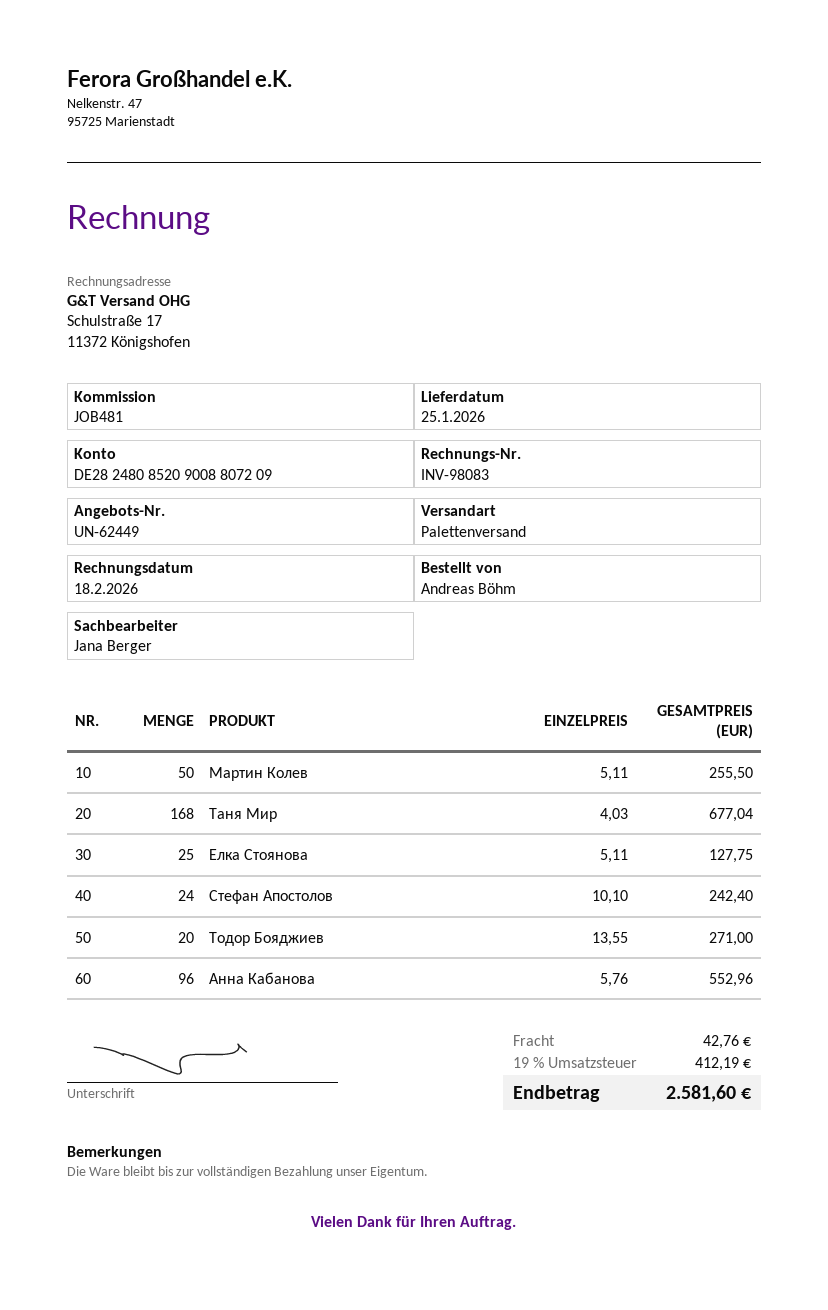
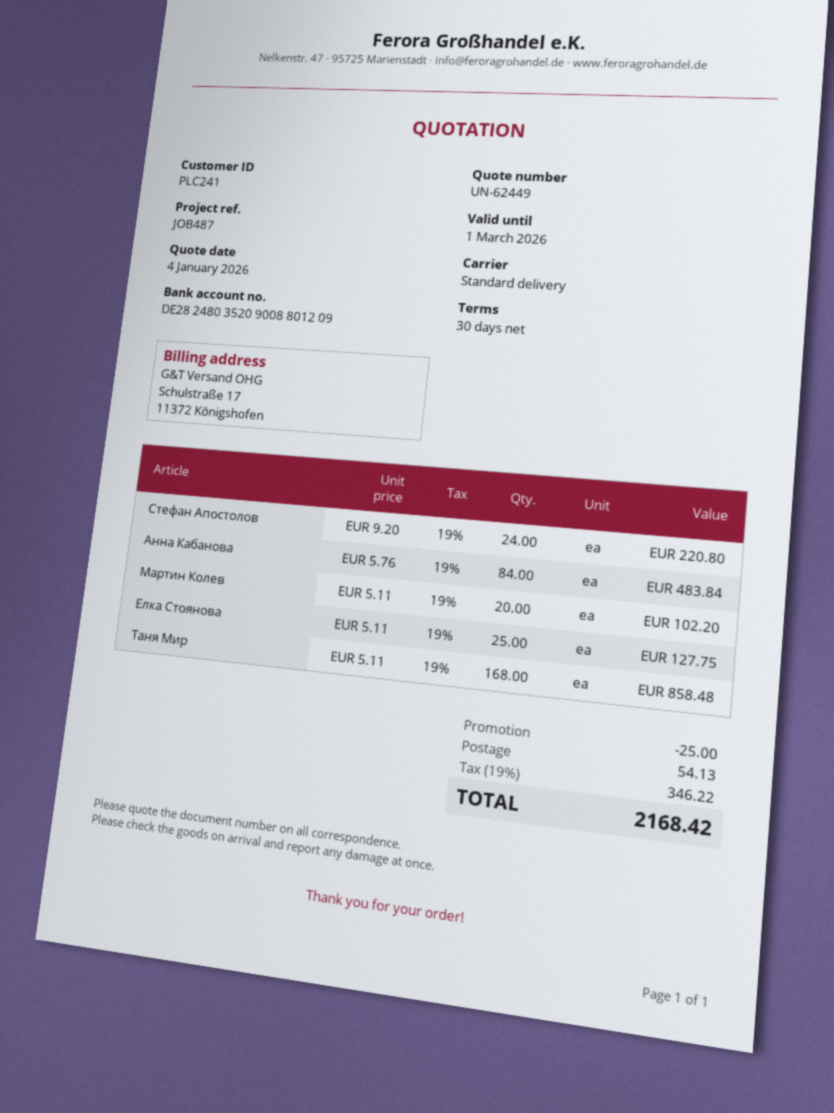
reference: JOB481 -> JOB487
bank account: DE28248085209008807209 -> DE28248035209008801209
shipping method: pallet freight -> standard
Мартин Колев: 50 x 5.11 = 255.50 -> 20 x 5.11 = 102.20
Таня Мир: 168 x 4.03 = 677.04 -> 168 x 5.11 = 858.48
Стефан Апостолов: 24 x 10.10 = 242.40 -> 24 x 9.20 = 220.80
Тодор Бояджиев: 20 x 13.55 = 271.00 -> none
Анна Кабанова: 96 x 5.76 = 552.96 -> 84 x 5.76 = 483.84
discount: none -> 25.00
shipping: 42.76 -> 54.13
tax: 19% = 412.19 -> 19% = 346.22
total: 2581.60 -> 2168.42

